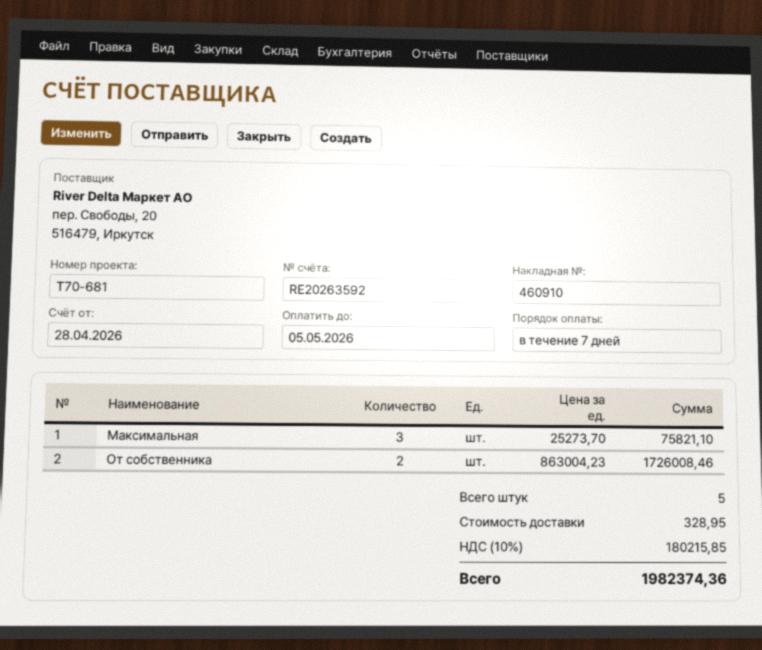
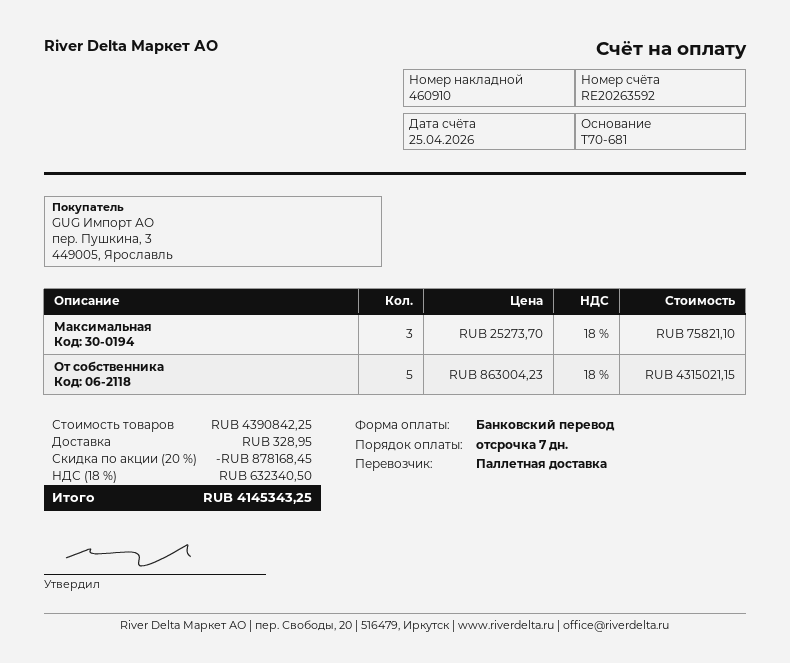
invoice date: 2026-04-28 -> 2026-04-25
От собственника: 2 x 863004.23 = 1726008.46 -> 5 x 863004.23 = 4315021.15
discount: none -> 20% = 878168.45
tax: 10% = 180215.85 -> 18% = 632340.50
total: 1982374.36 -> 4145343.25

